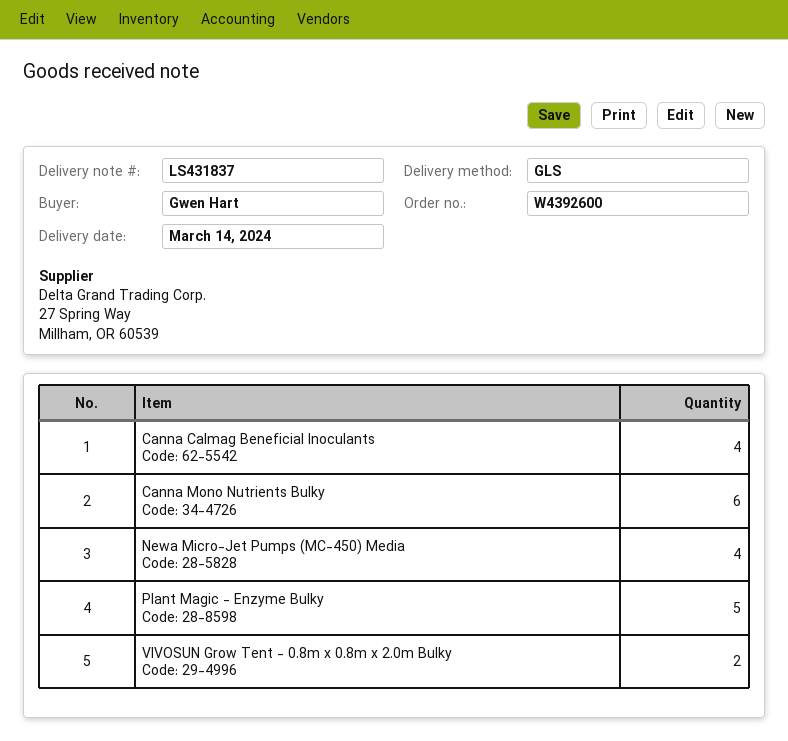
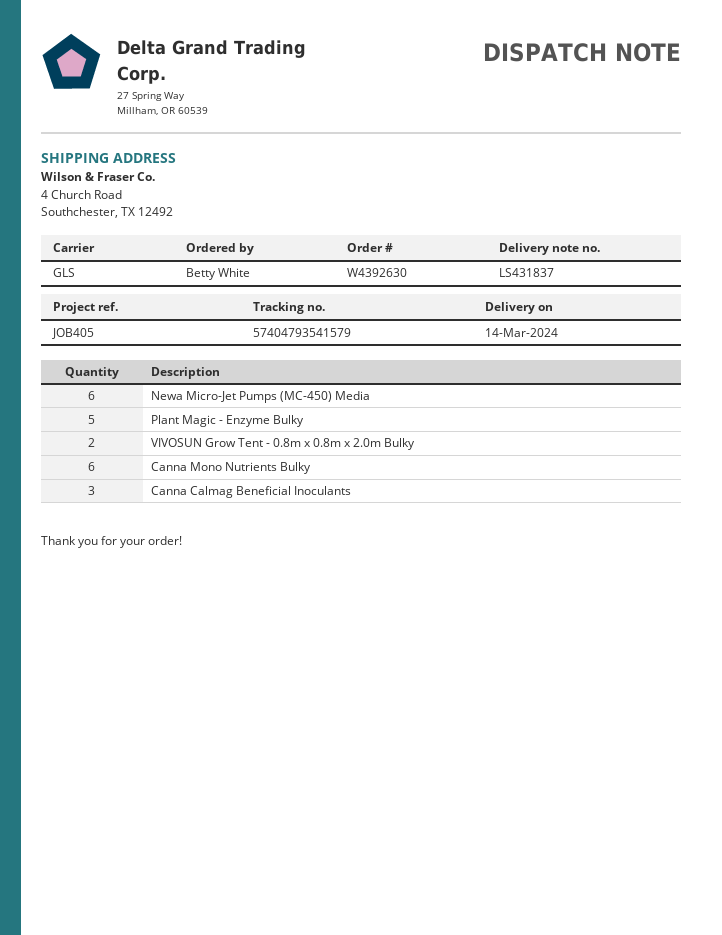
order number: W4392600 -> W4392630
ordered by: Gwen Hart -> Betty White
Canna Calmag Beneficial Inoculants: 4 -> 3
Newa Micro-Jet Pumps (MC-450) Media: 4 -> 6

